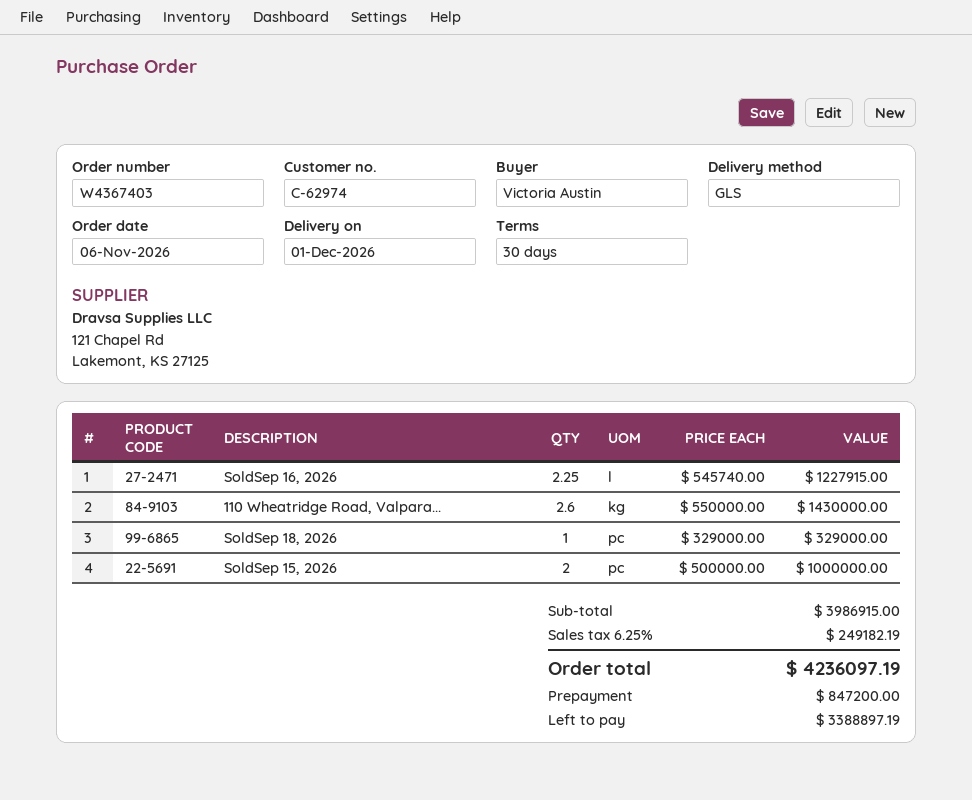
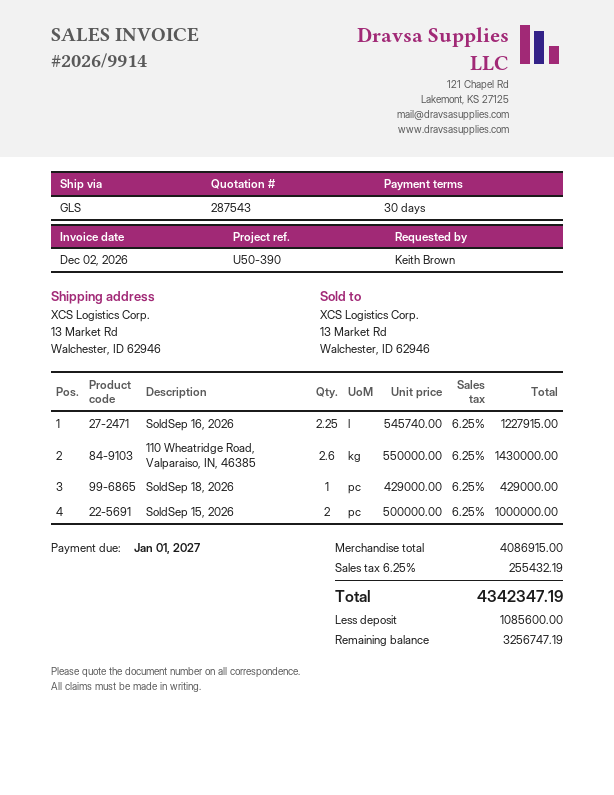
ordered by: Victoria Austin -> Keith Brown
SoldSep 18, 2026: 1 x 329000.00 = 329000.00 -> 1 x 429000.00 = 429000.00
subtotal: 3986915.00 -> 4086915.00
tax: 6.25% = 249182.19 -> 6.25% = 255432.19
total: 4236097.19 -> 4342347.19
deposit: 847200.00 -> 1085600.00
balance: 3388897.19 -> 3256747.19

